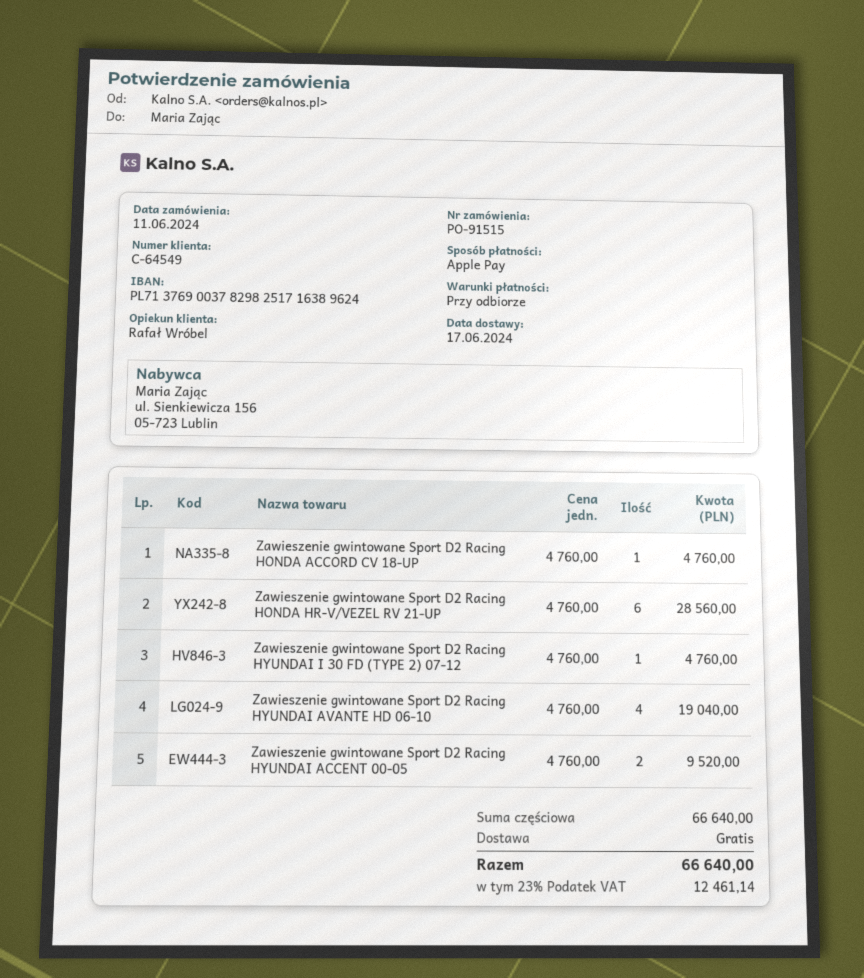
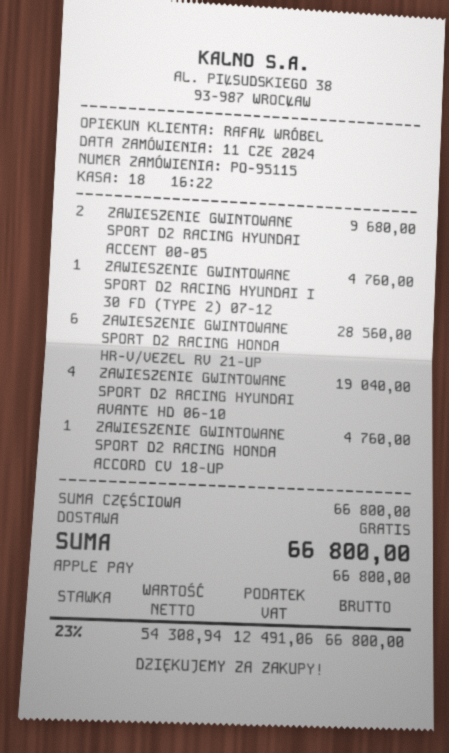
order number: PO-91515 -> PO-95115
Zawieszenie gwintowane Sport D2 Racing HYUNDAI ACCENT 00-05: 2 for 9520.00 -> 2 for 9680.00
subtotal: 66640.00 -> 66800.00
tax: 23% = 12461.14 -> 23% = 12491.06
total: 66640.00 -> 66800.00

